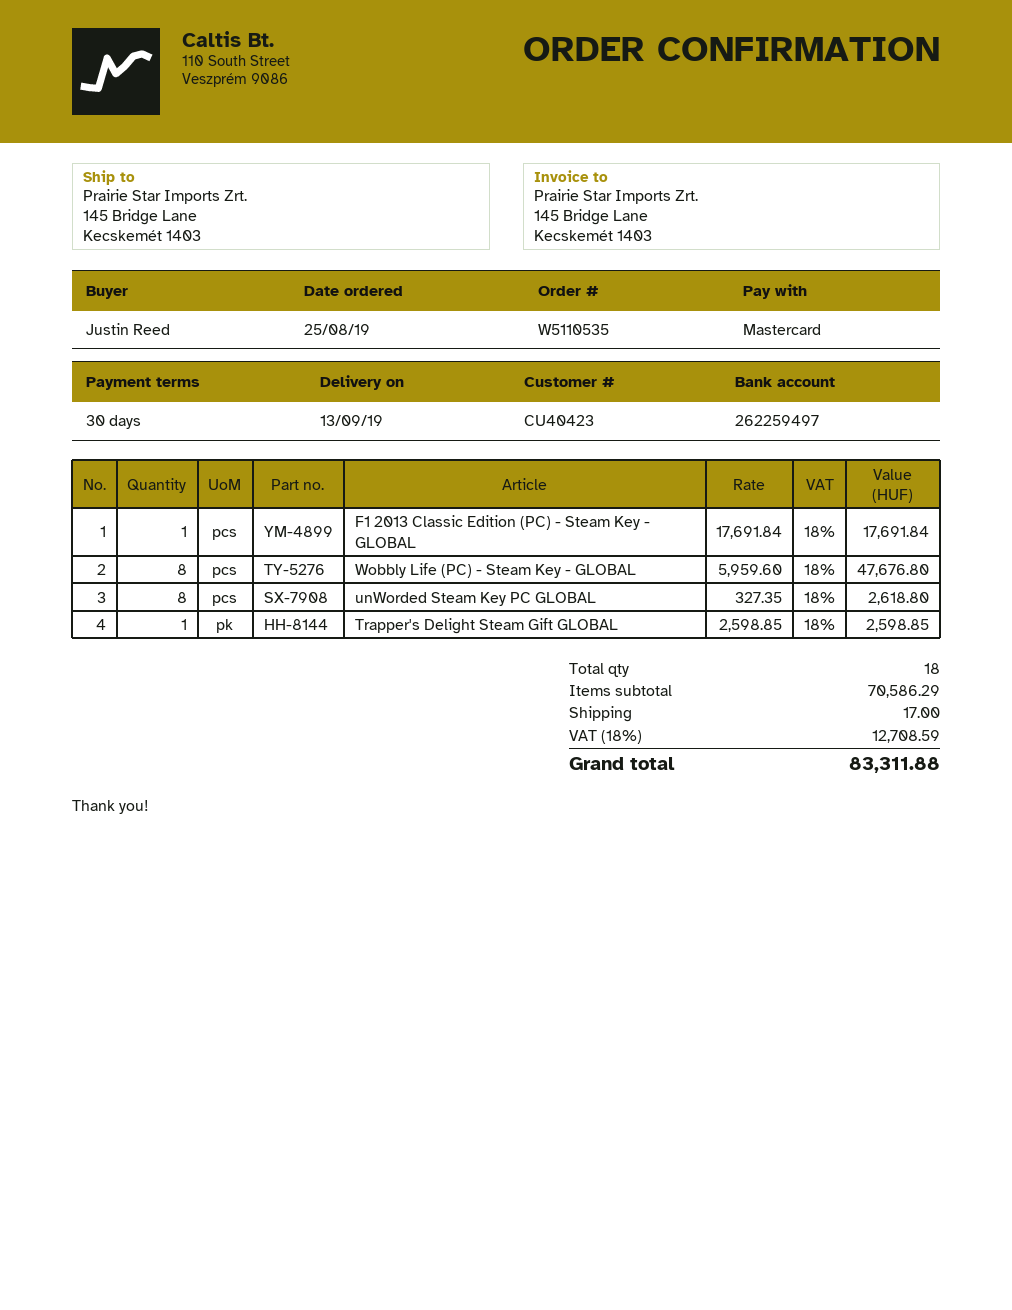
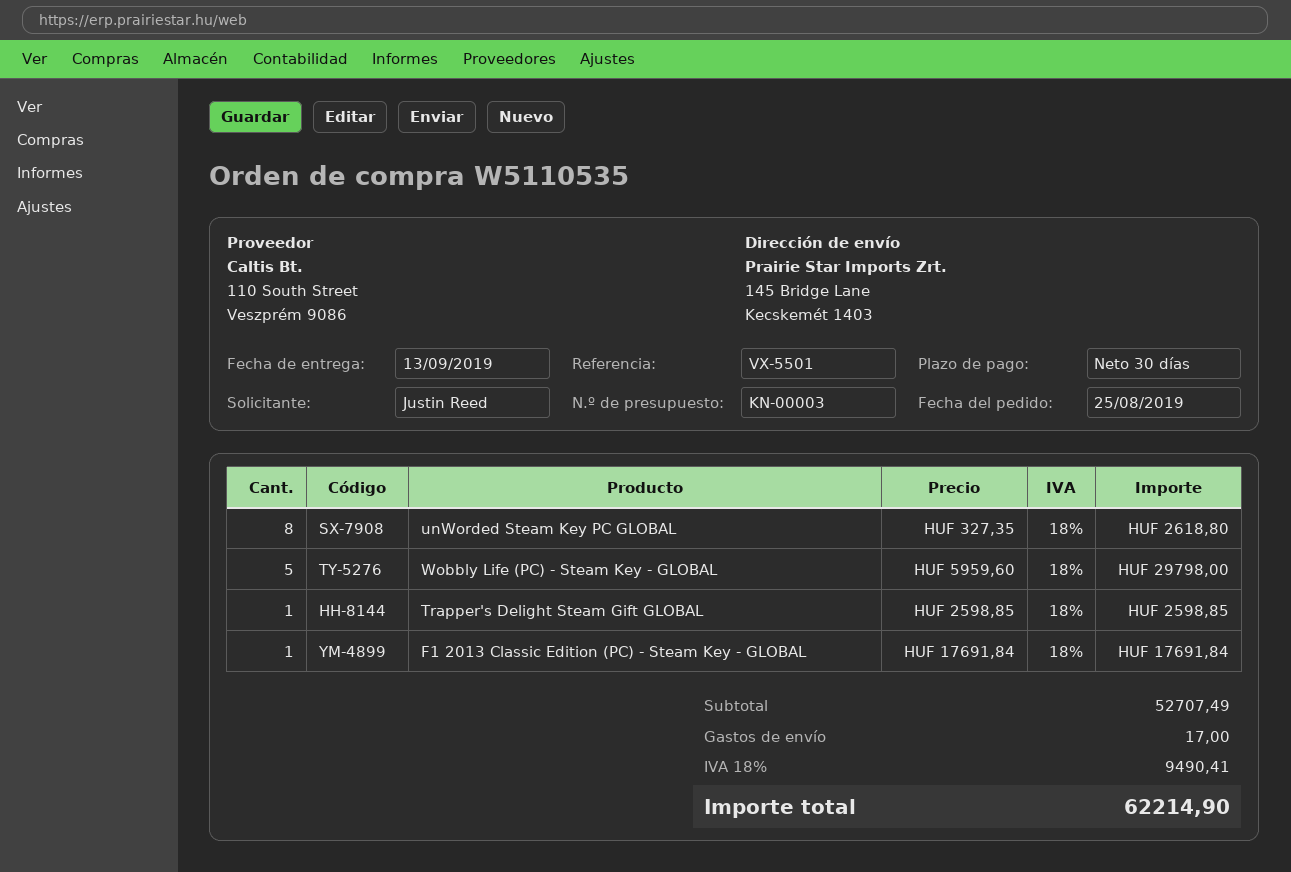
Wobbly Life (PC) - Steam Key - GLOBAL: 8 x 5959.60 = 47676.80 -> 5 x 5959.60 = 29798.00
subtotal: 70586.29 -> 52707.49
tax: 18% = 12708.59 -> 18% = 9490.41
total: 83311.88 -> 62214.90

